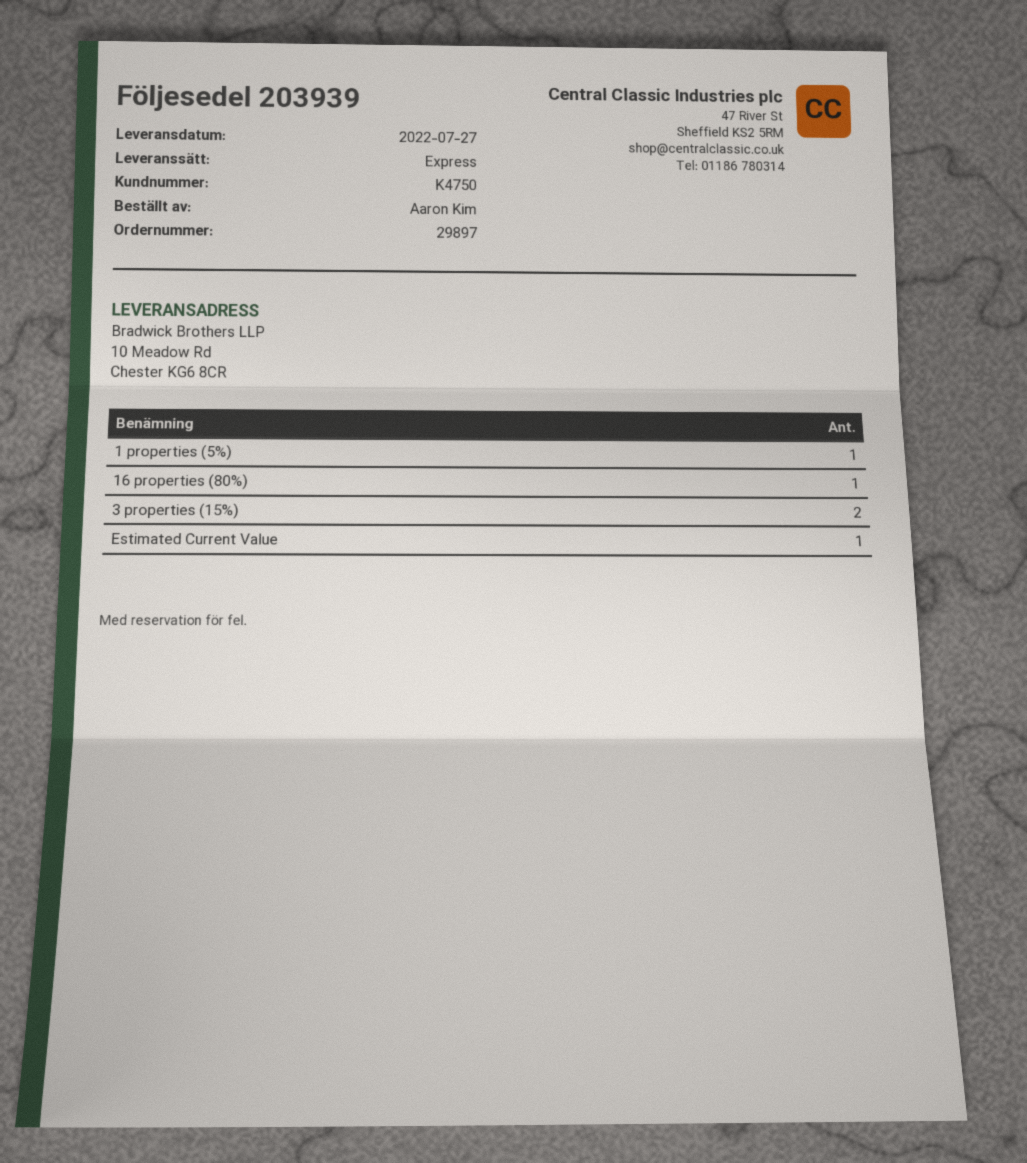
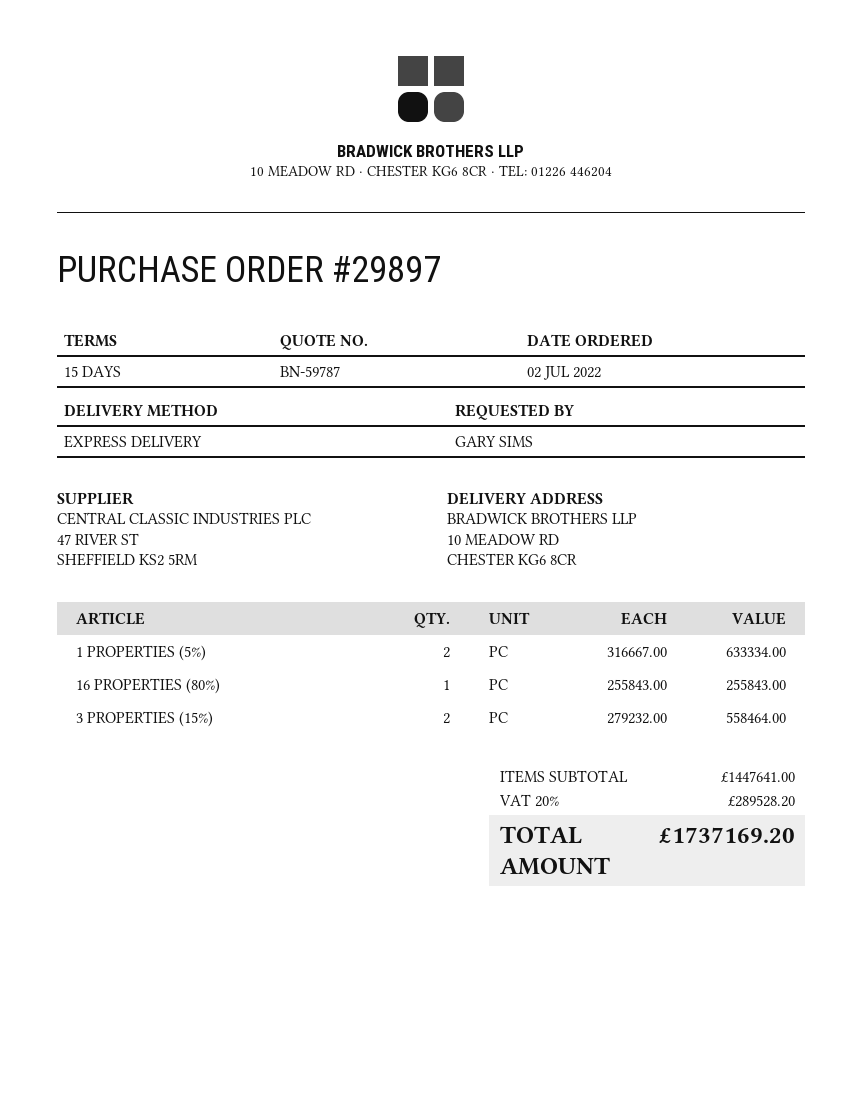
ordered by: Aaron Kim -> GARY SIMS
1 properties (5%): 1 -> 2
Estimated Current Value: 1 -> none

